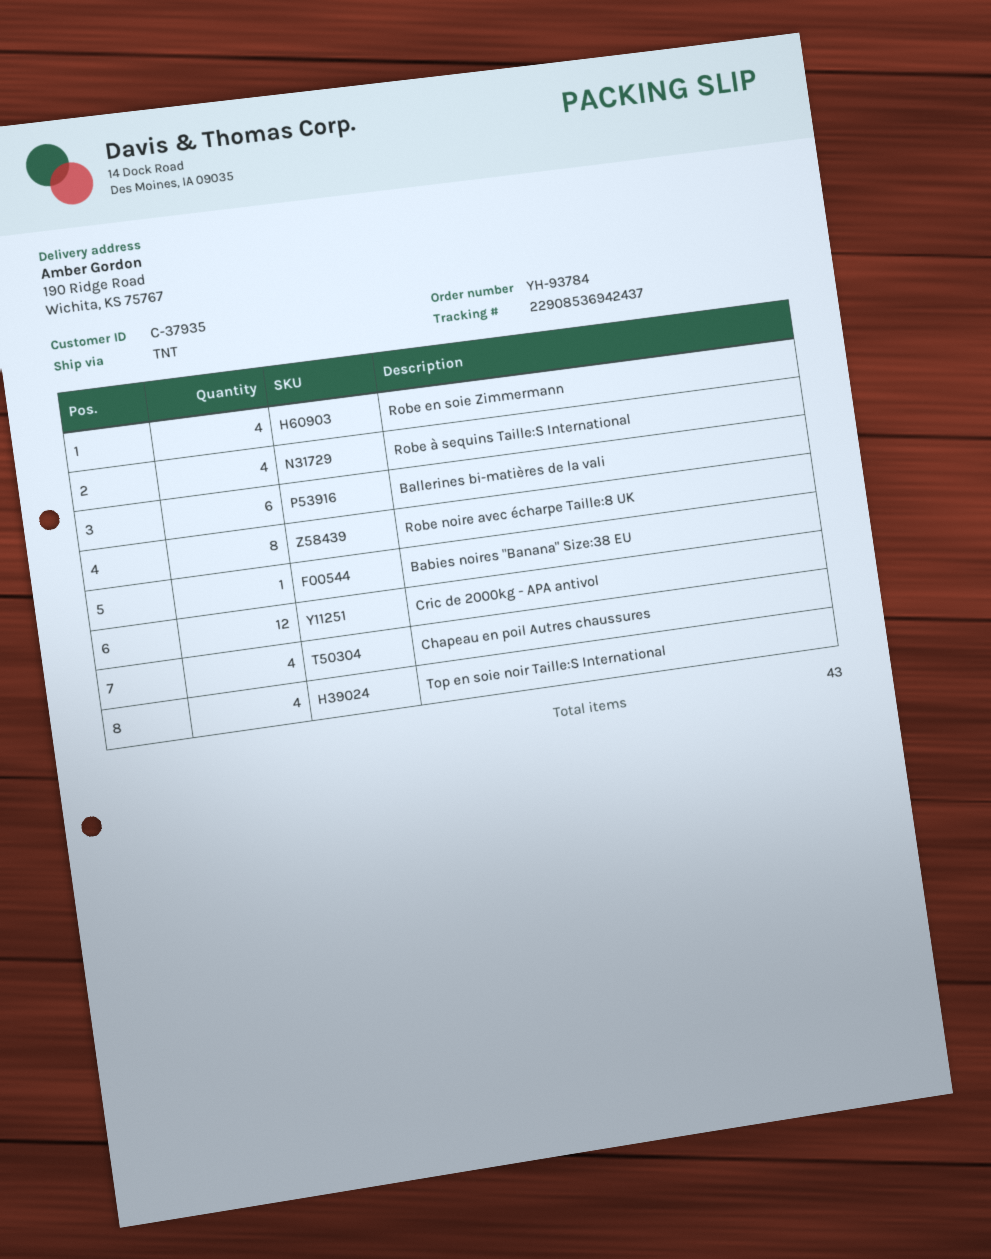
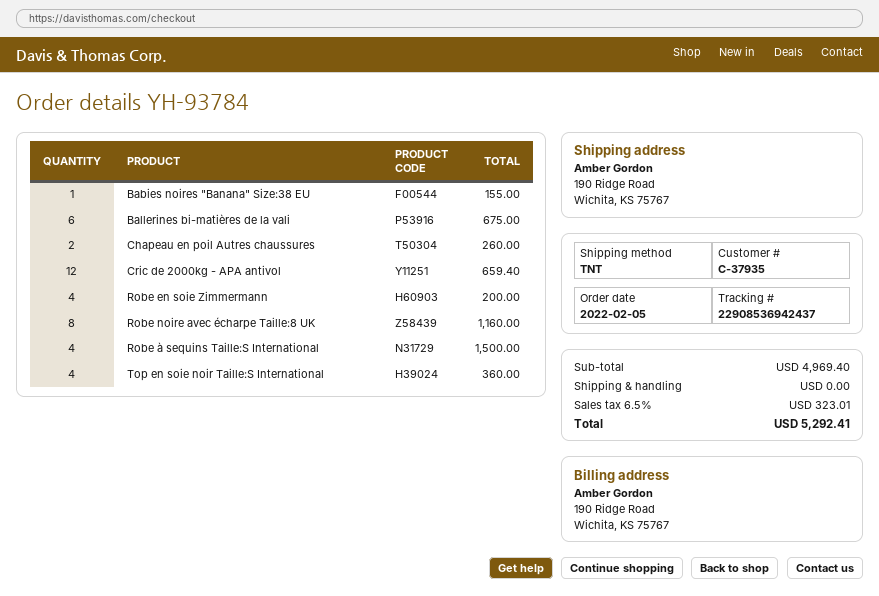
Chapeau en poil Autres chaussures: 4 -> 2

